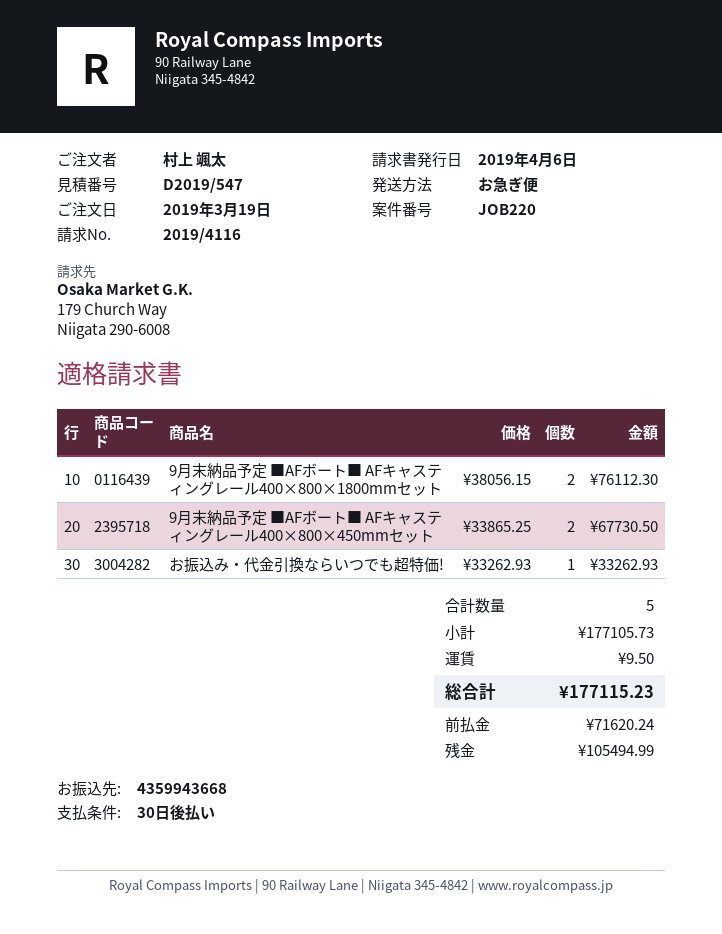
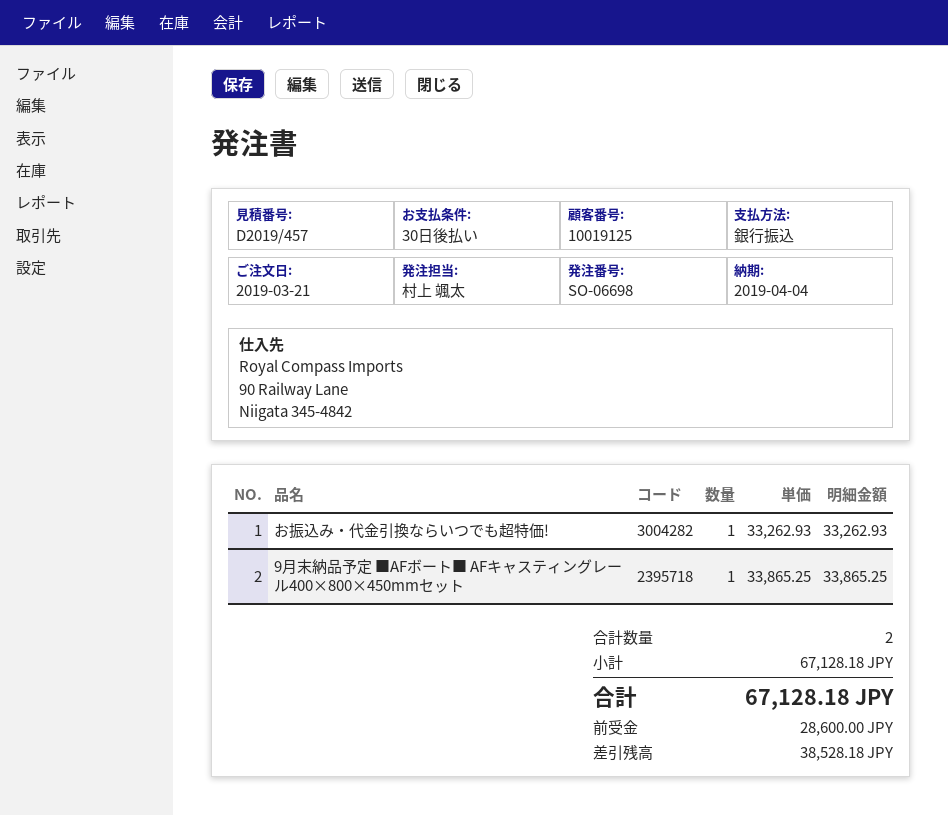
quote number: D2019/547 -> D2019/457
order date: 2019-03-19 -> 2019-03-21
9月末納品予定 ■AFボート■ AFキャスティングレール400×800×1800mmセット: 2 x 38056.15 = 76112.30 -> none
9月末納品予定 ■AFボート■ AFキャスティングレール400×800×450mmセット: 2 x 33865.25 = 67730.50 -> 1 x 33865.25 = 33865.25
total quantity: 5 -> 2
subtotal: 177105.73 -> 67128.18
shipping: 9.50 -> none
total: 177115.23 -> 67128.18
deposit: 71620.24 -> 28600.00
balance: 105494.99 -> 38528.18

